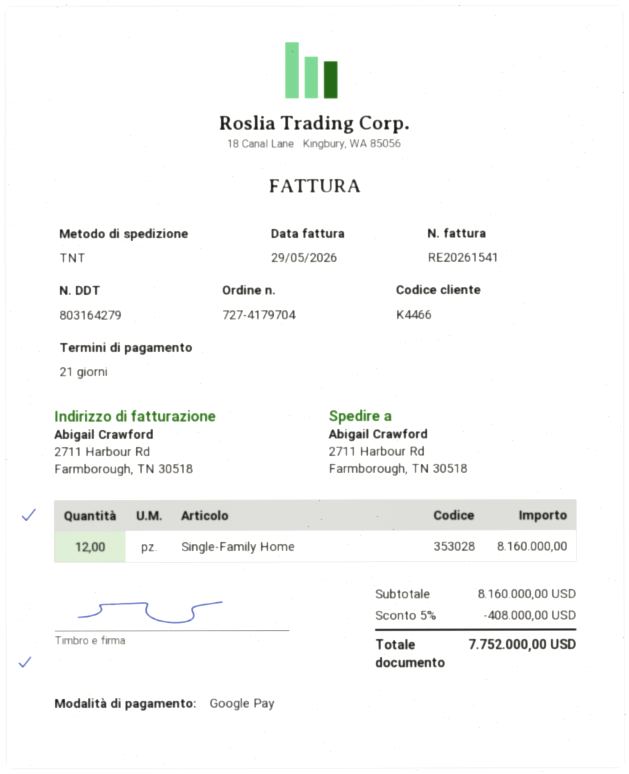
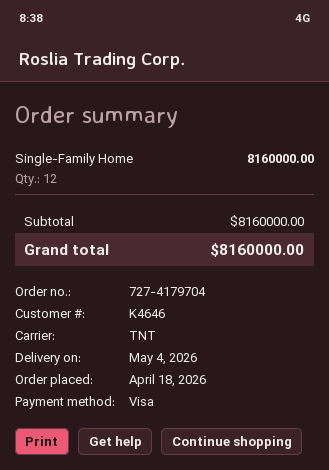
customer number: K4466 -> K4646
payment method: Google Pay -> Visa
discount: 5% = 408000.00 -> none
total: 7752000.00 -> 8160000.00

